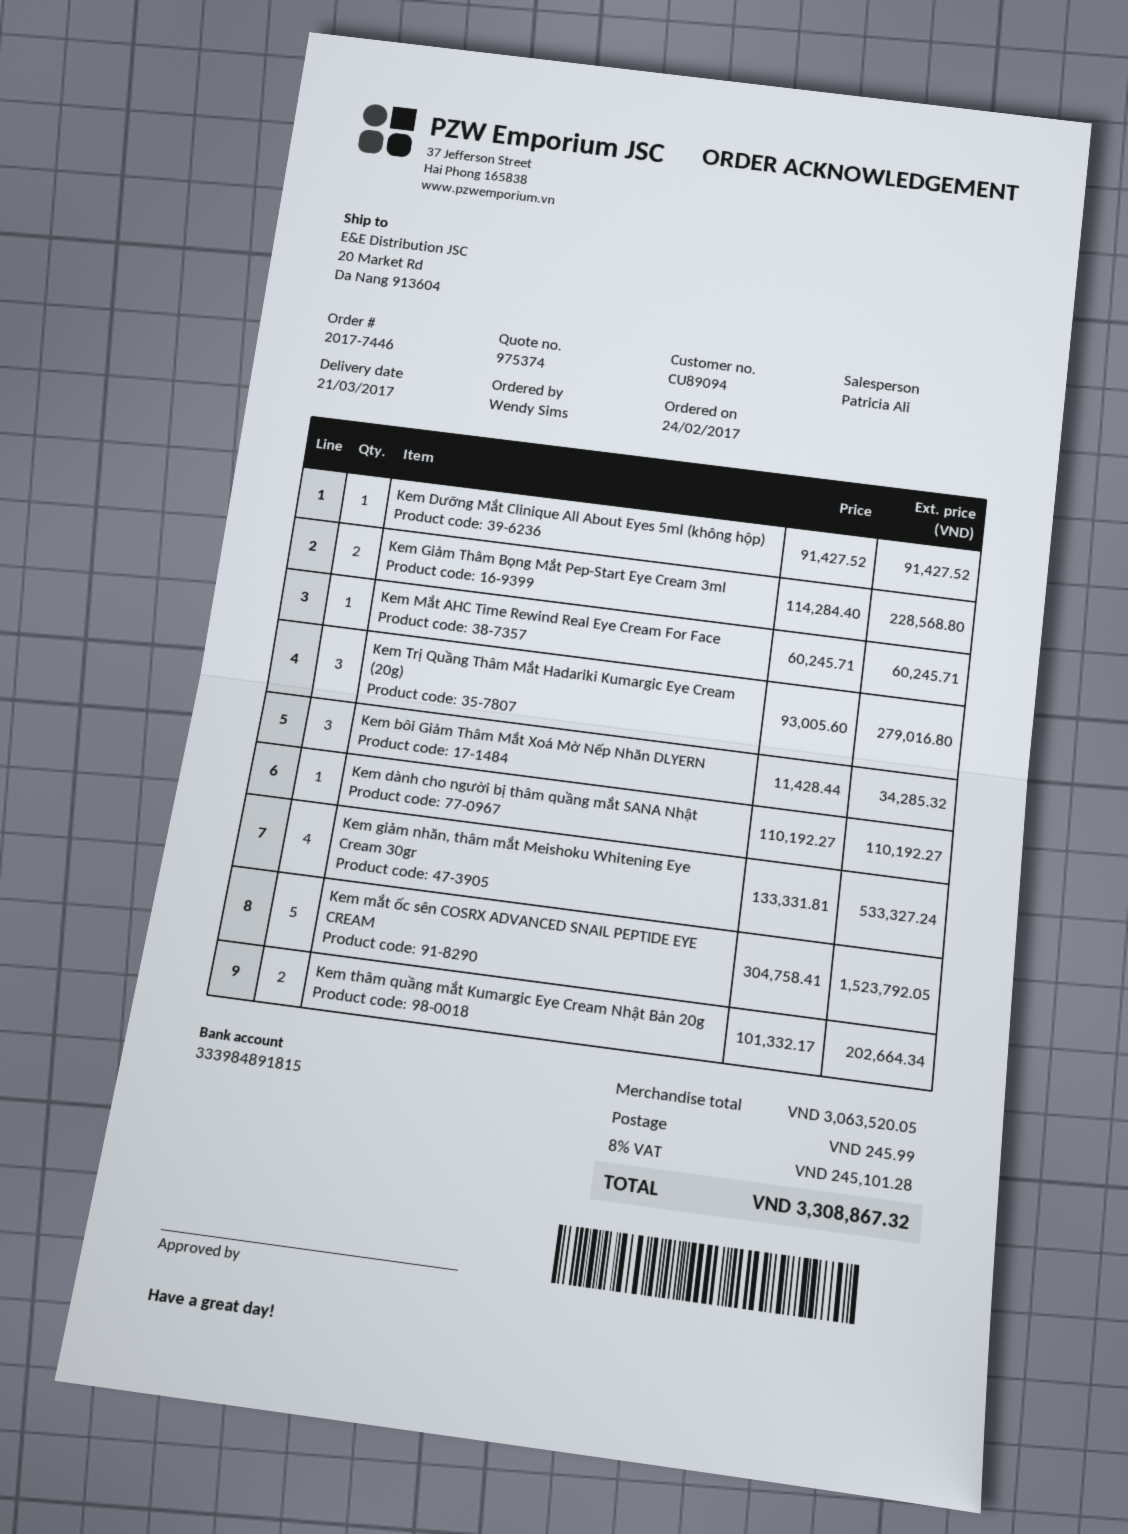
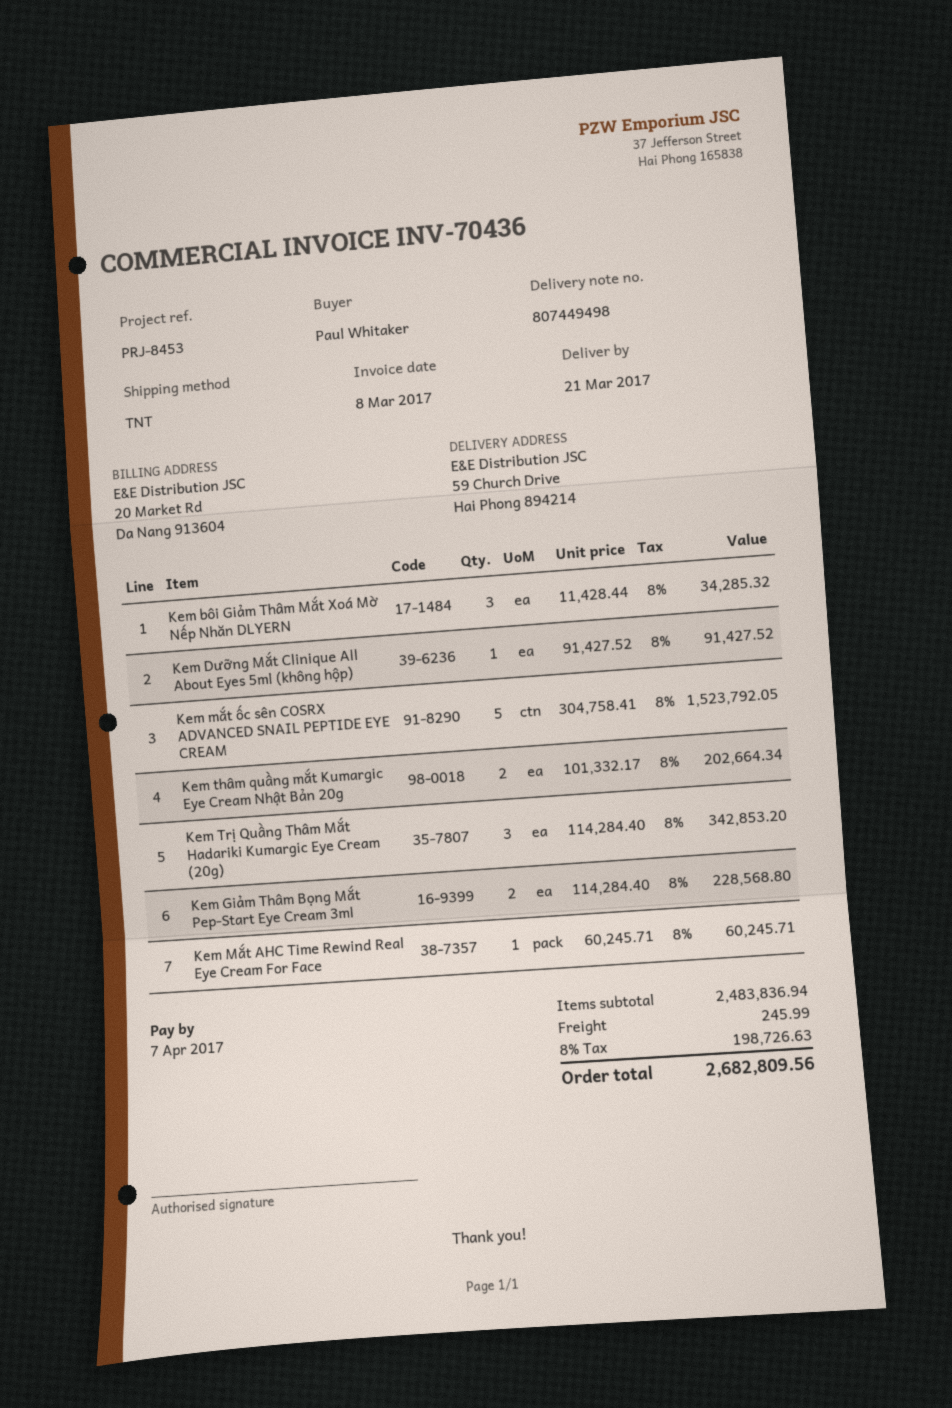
ordered by: Wendy Sims -> Paul Whitaker
ship to: 20 Market Rd, Da Nang 913604 -> 59 Church Drive, Hai Phong 894214
Kem Trị Quầng Thâm Mắt Hadariki Kumargic Eye Cream (20g): 3 x 93005.60 = 279016.80 -> 3 x 114284.40 = 342853.20
Kem dành cho người bị thâm quầng mắt SANA Nhật: 1 x 110192.27 = 110192.27 -> none
Kem giảm nhăn, thâm mắt Meishoku Whitening Eye Cream 30gr: 4 x 133331.81 = 533327.24 -> none
subtotal: 3063520.05 -> 2483836.94
tax: 8% = 245101.28 -> 8% = 198726.63
total: 3308867.32 -> 2682809.56

